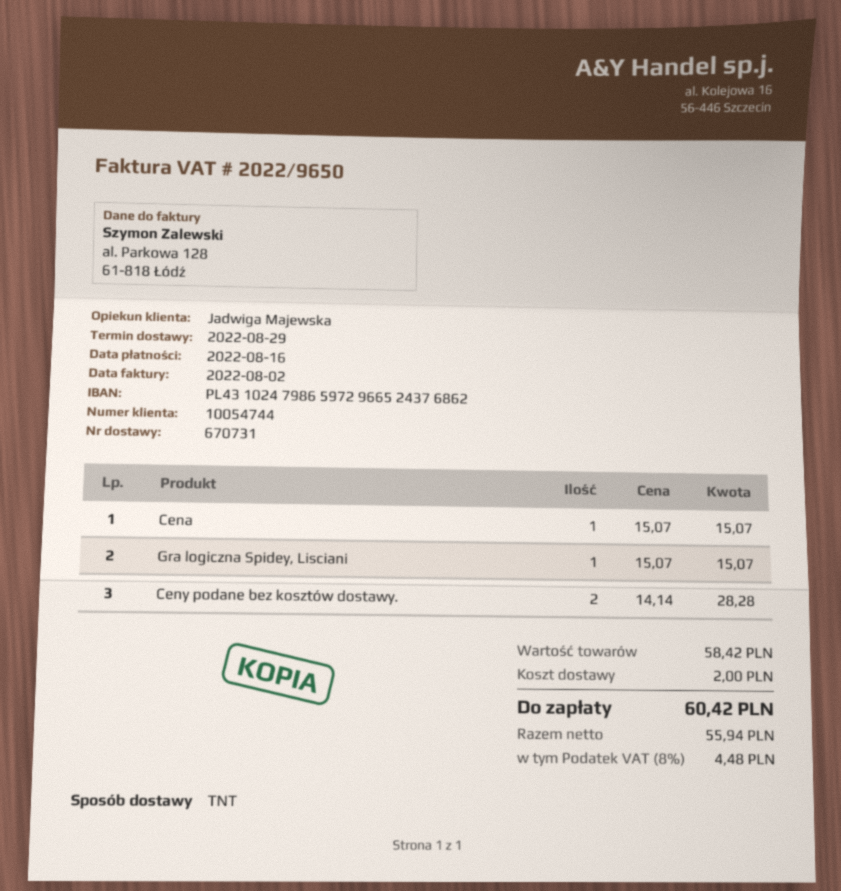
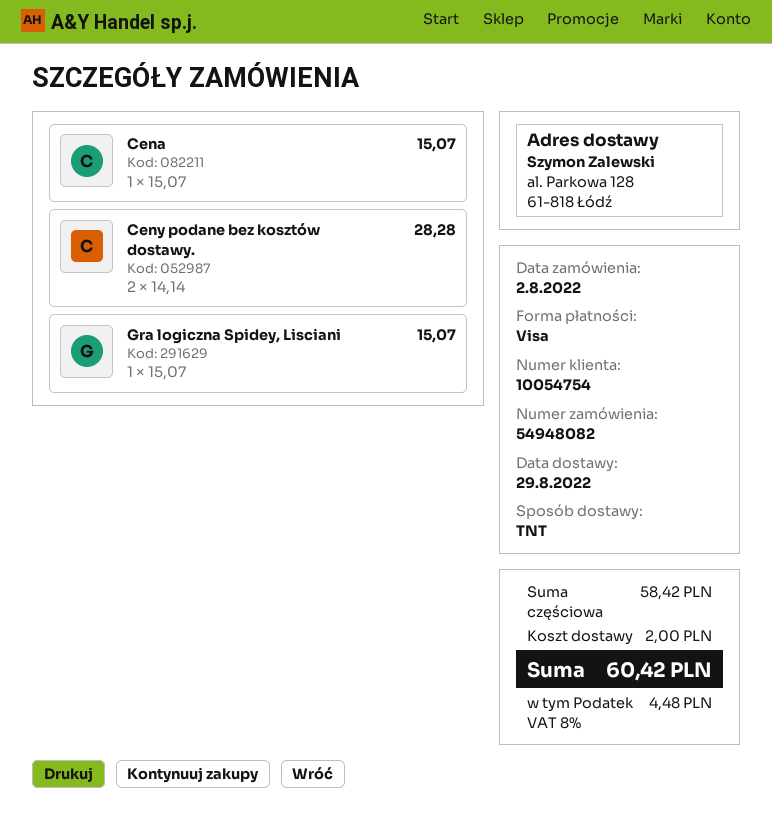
customer number: 10054744 -> 10054754

